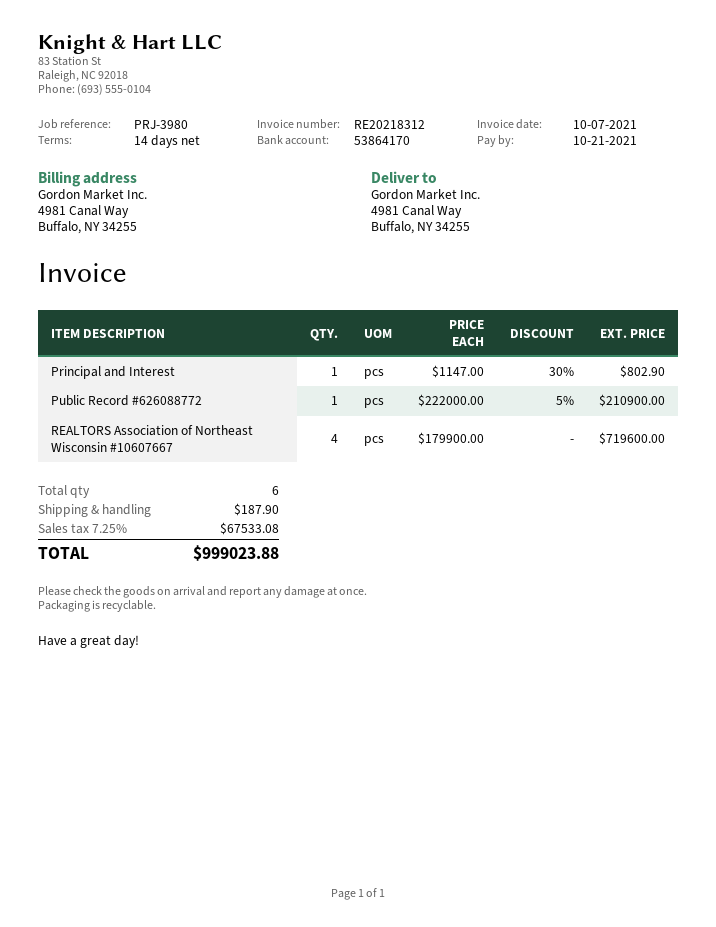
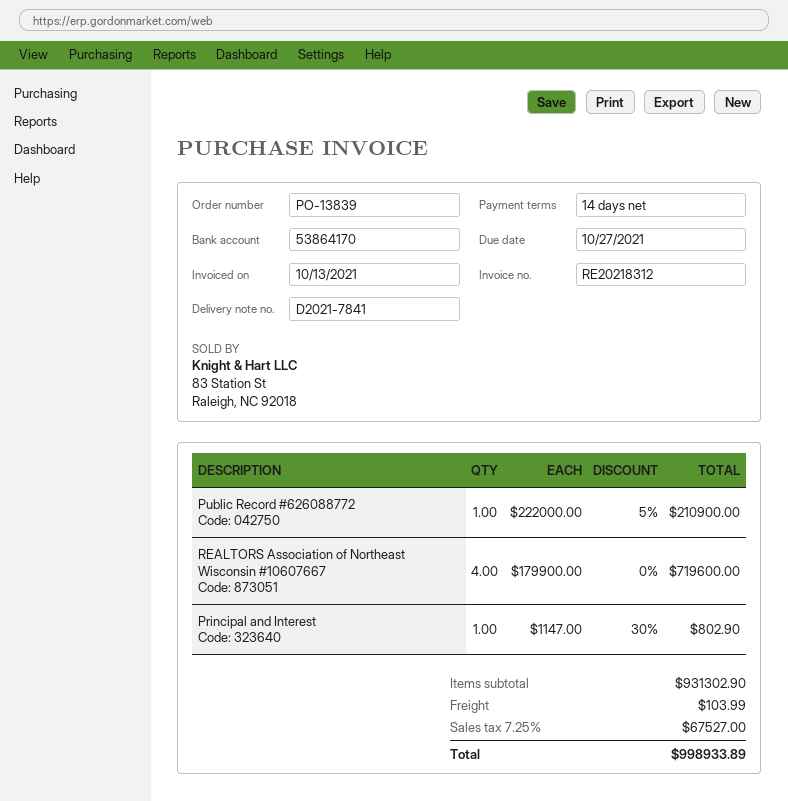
invoice date: 2021-10-07 -> 2021-10-13
due date: 2021-10-21 -> 2021-10-27
shipping: 187.90 -> 103.99
tax: 7.25% = 67533.08 -> 7.25% = 67527.00
total: 999023.88 -> 998933.89

